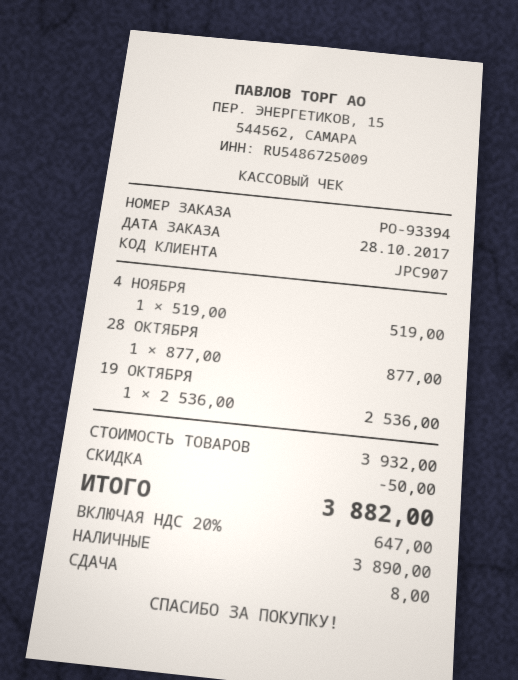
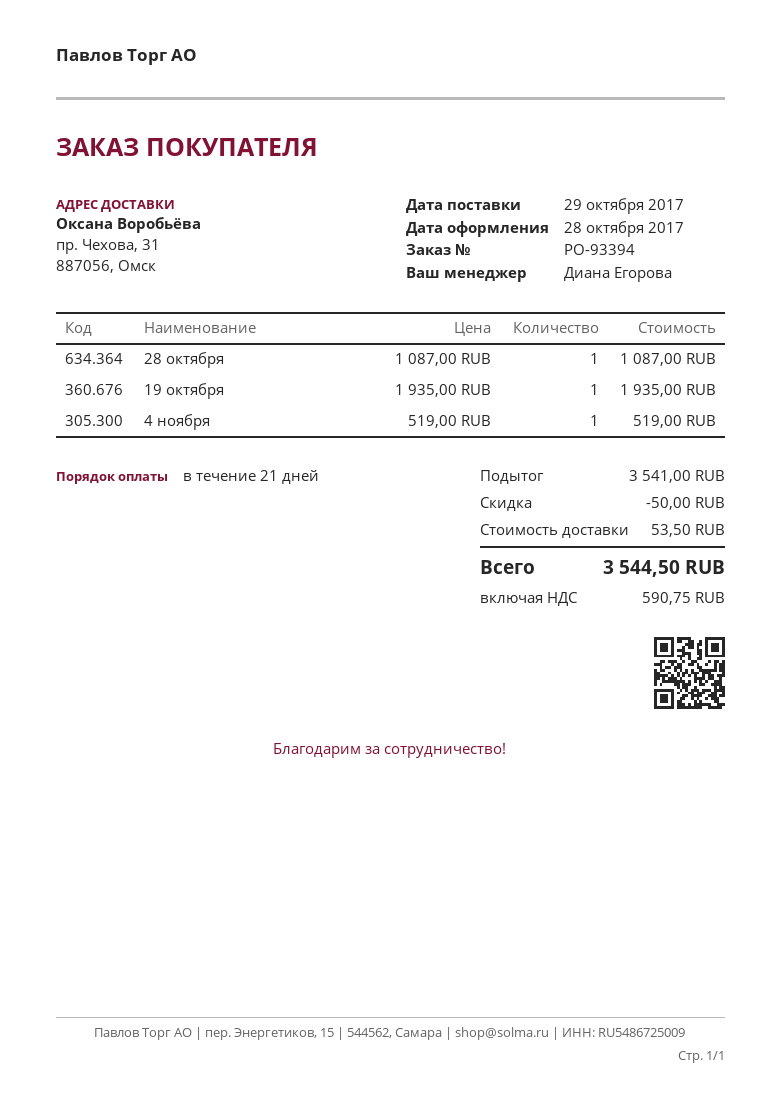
28 ОКТЯБРЯ: 1 x 877.00 = 877.00 -> 1 x 1087.00 = 1087.00
19 ОКТЯБРЯ: 1 x 2536.00 = 2536.00 -> 1 x 1935.00 = 1935.00
subtotal: 3932.00 -> 3541.00
shipping: none -> 53.50
tax: 647.00 -> 590.75
total: 3882.00 -> 3544.50

